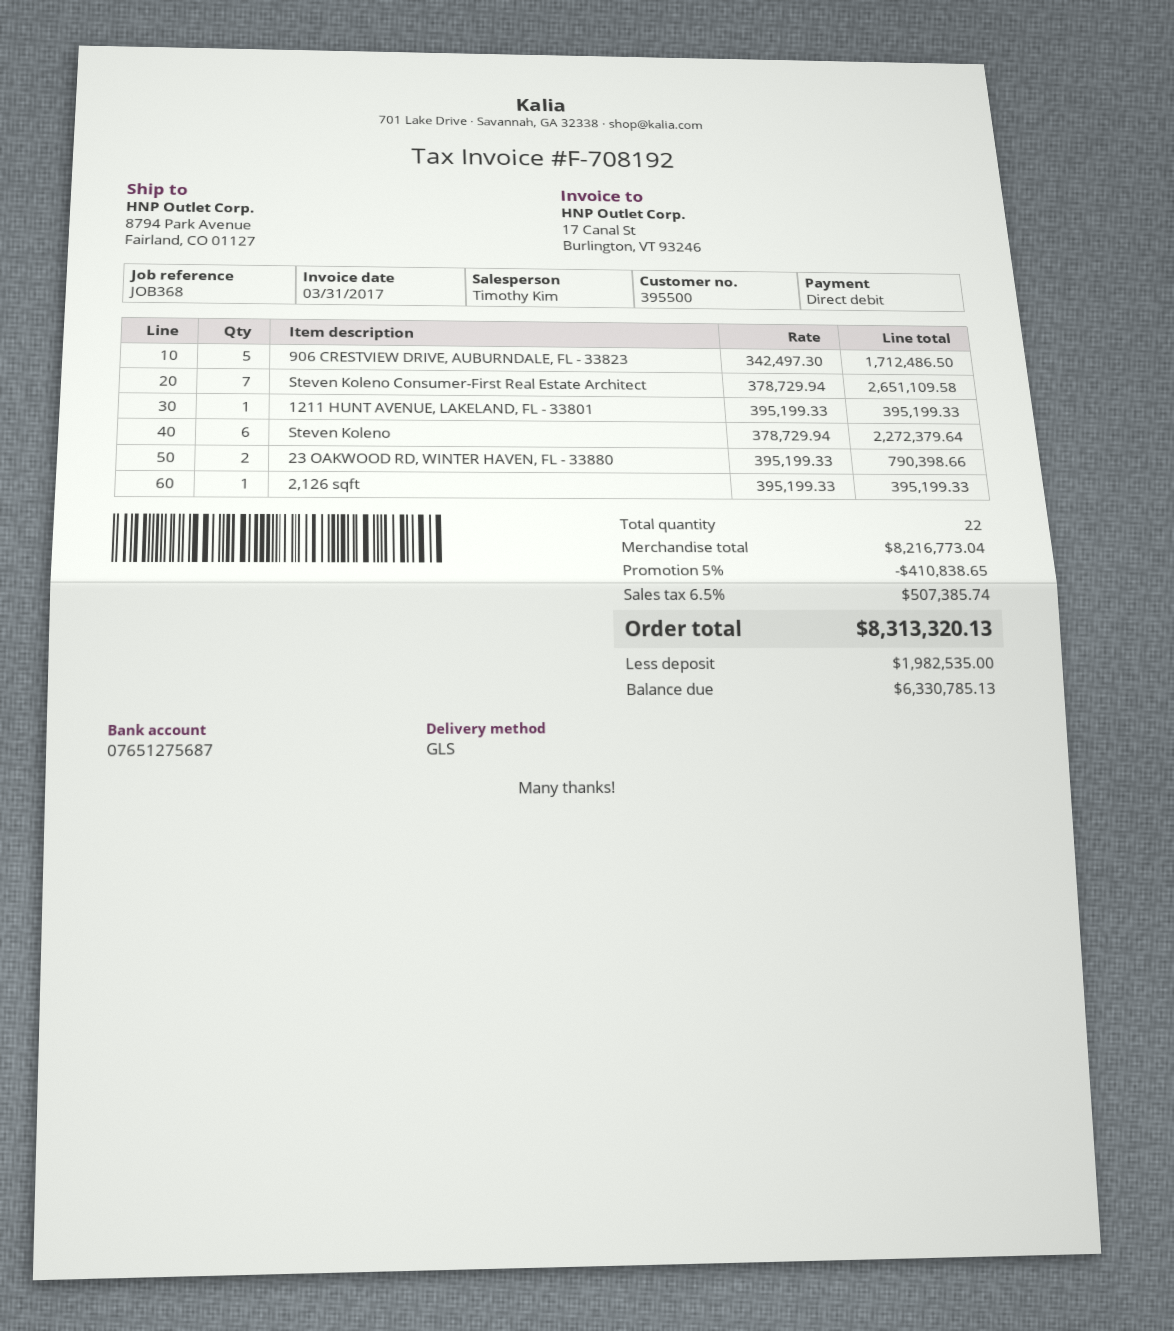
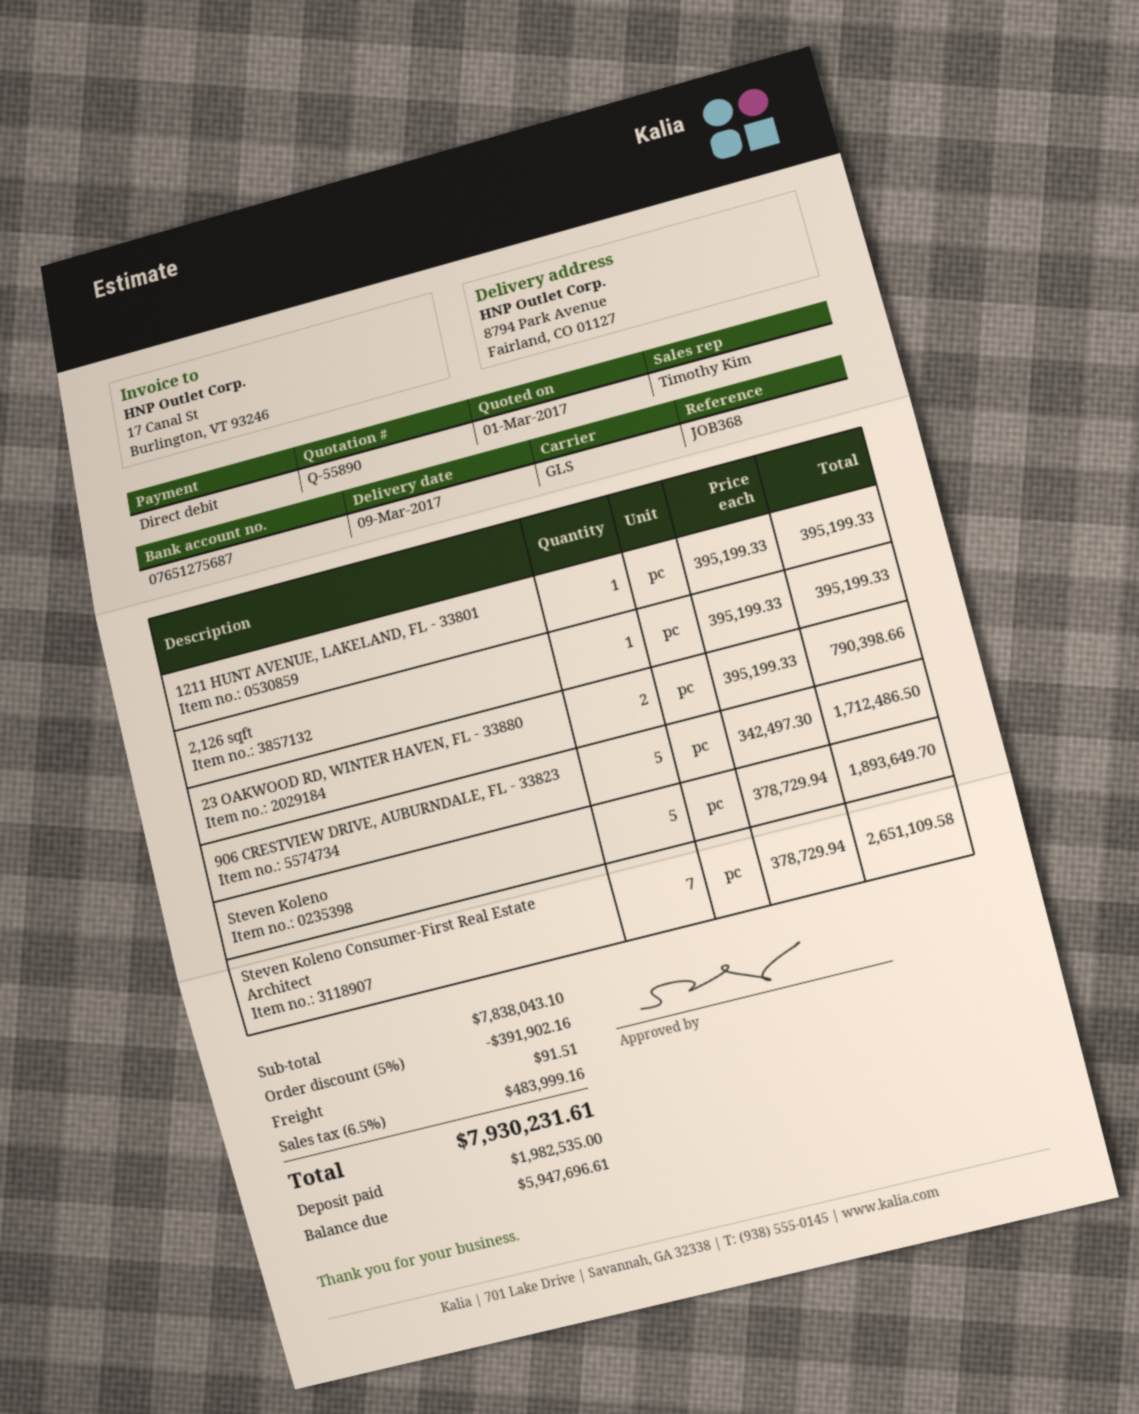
Steven Koleno: 6 x 378729.94 = 2272379.64 -> 5 x 378729.94 = 1893649.70
subtotal: 8216773.04 -> 7838043.10
discount: 5% = 410838.65 -> 5% = 391902.16
shipping: none -> 91.51
tax: 6.5% = 507385.74 -> 6.5% = 483999.16
total: 8313320.13 -> 7930231.61
balance: 6330785.13 -> 5947696.61

